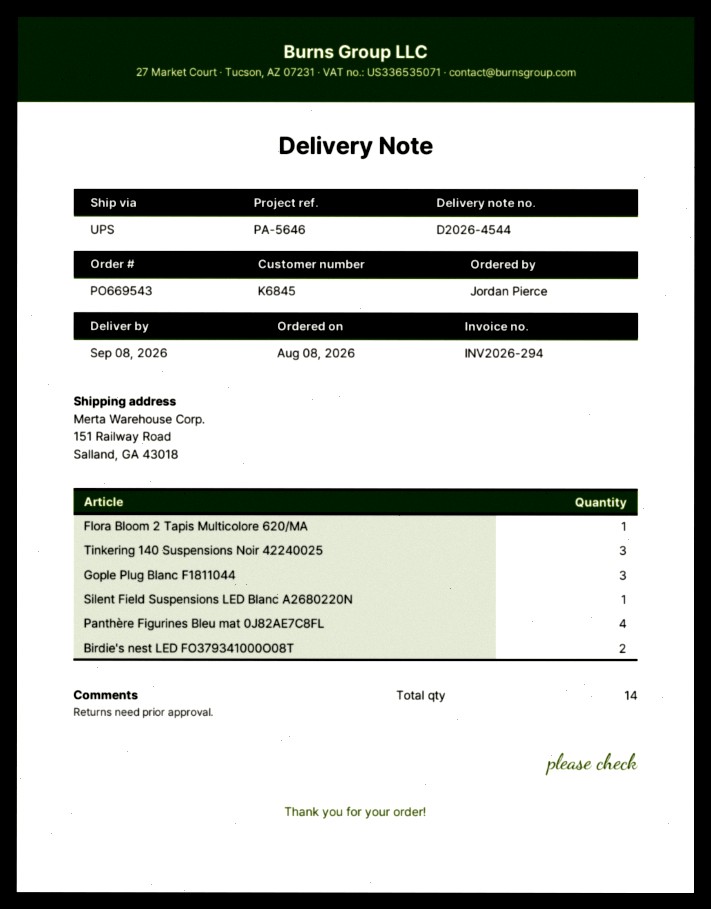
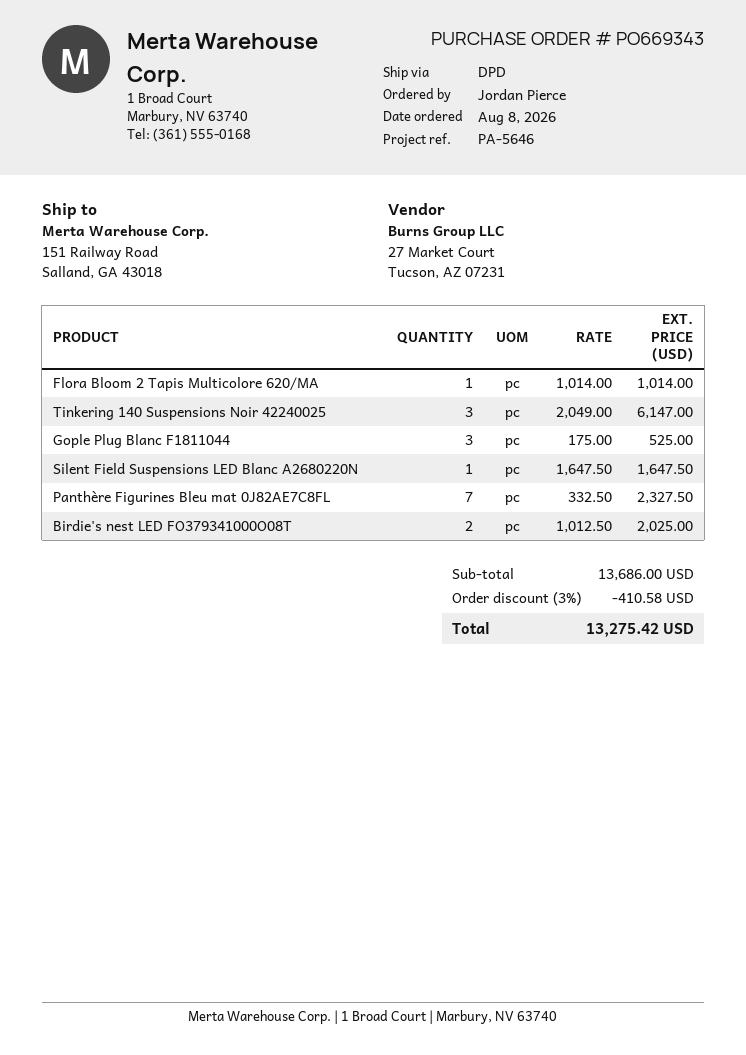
order number: PO669543 -> PO669343
shipping method: UPS -> DPD
Panthère Figurines Bleu mat 0J82AE7C8FL: 4 -> 7

